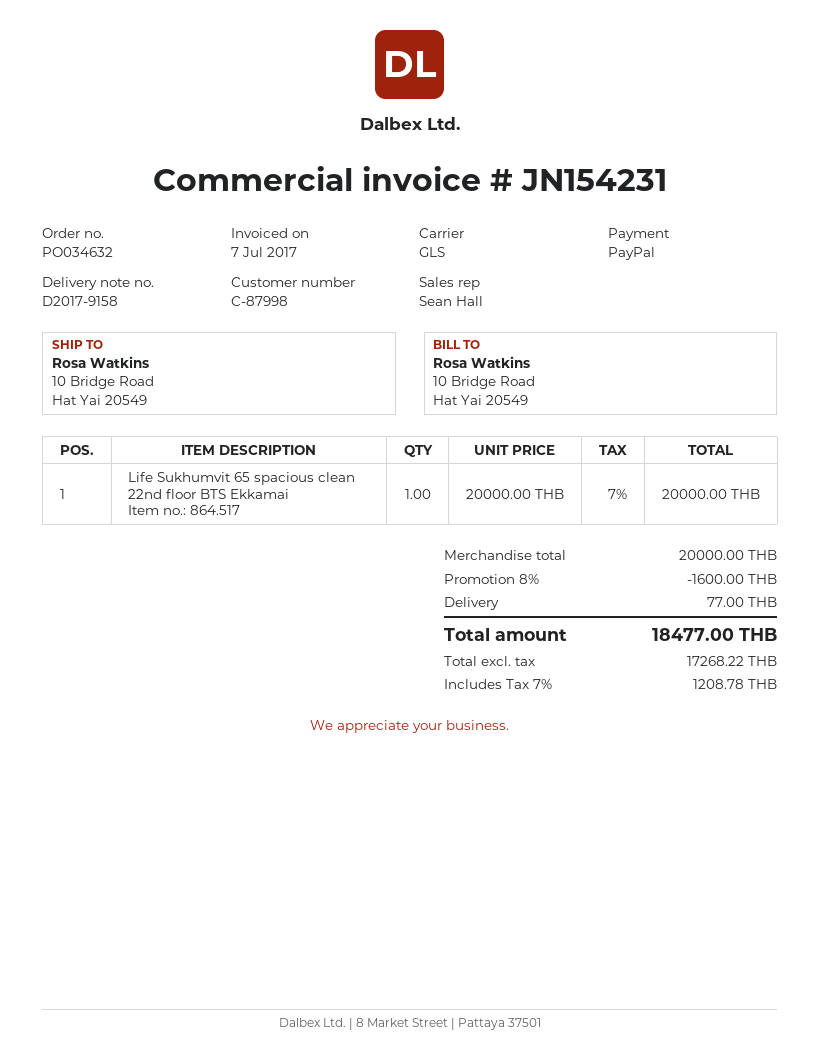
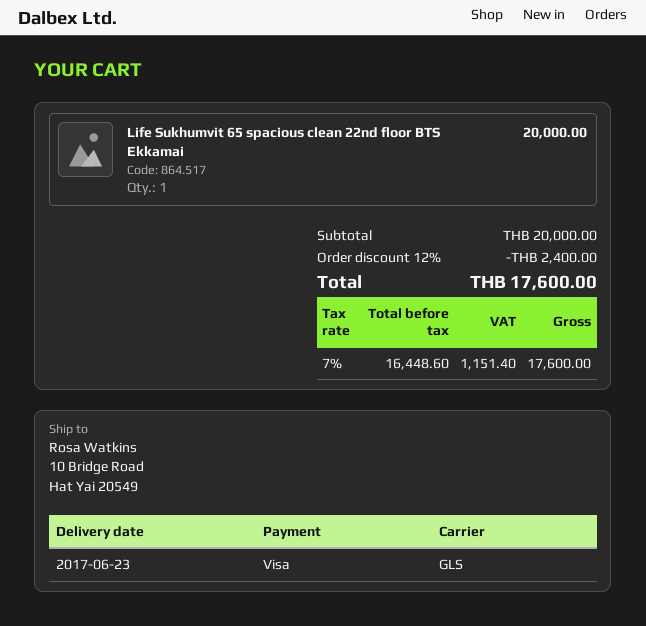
payment method: PayPal -> Visa
discount: 8% = 1600.00 -> 12% = 2400.00
shipping: 77.00 -> none
net: 17268.22 -> 16448.60
tax: 7% = 1208.78 -> 7% = 1151.40
total: 18477.00 -> 17600.00

